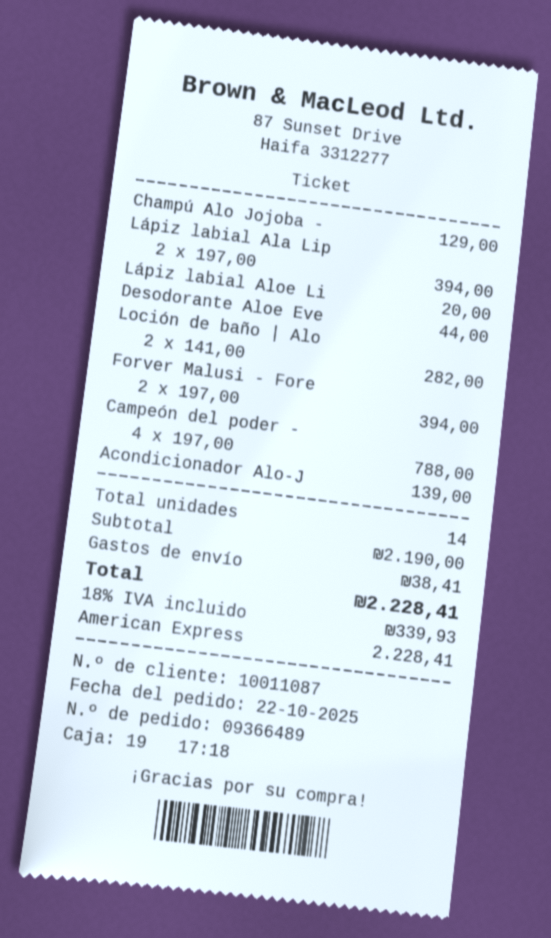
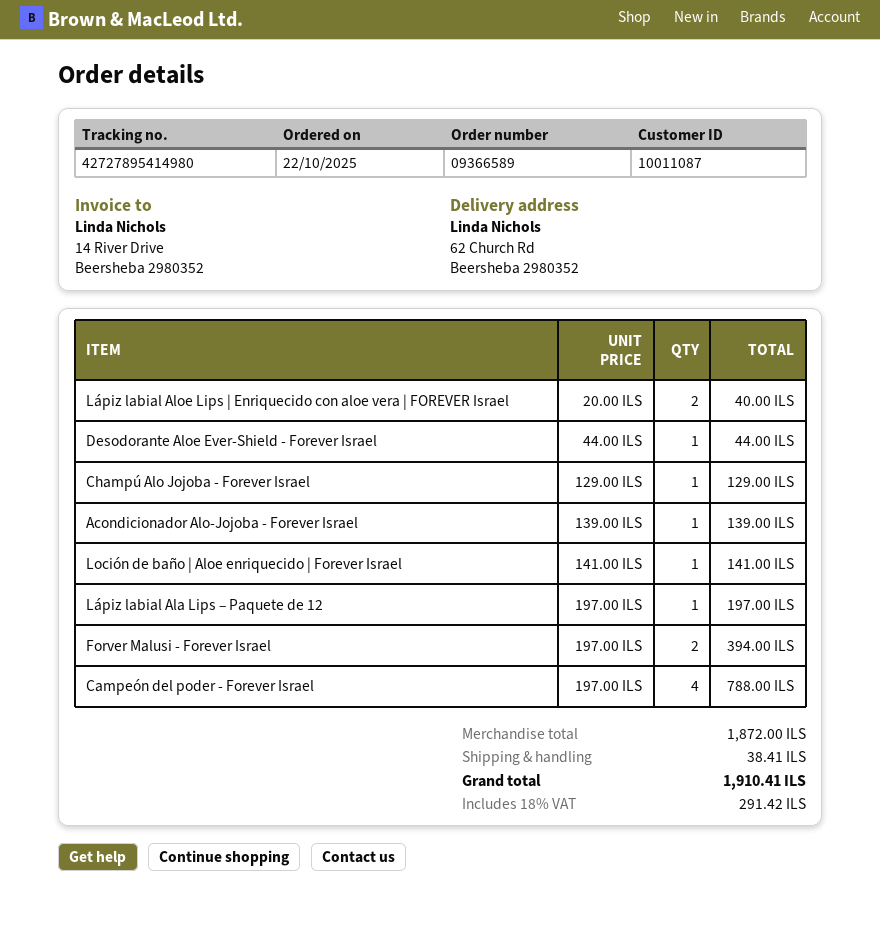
order number: 09366489 -> 09366589
Lápiz labial Ala Lip: 2 x 197.00 = 394.00 -> 1 x 197.00 = 197.00
Lápiz labial Aloe Li: 1 x 20.00 = 20.00 -> 2 x 20.00 = 40.00
Loción de baño | Alo: 2 x 141.00 = 282.00 -> 1 x 141.00 = 141.00
subtotal: 2190.00 -> 1872.00
tax: 18% = 339.93 -> 18% = 291.42
total: 2228.41 -> 1910.41

